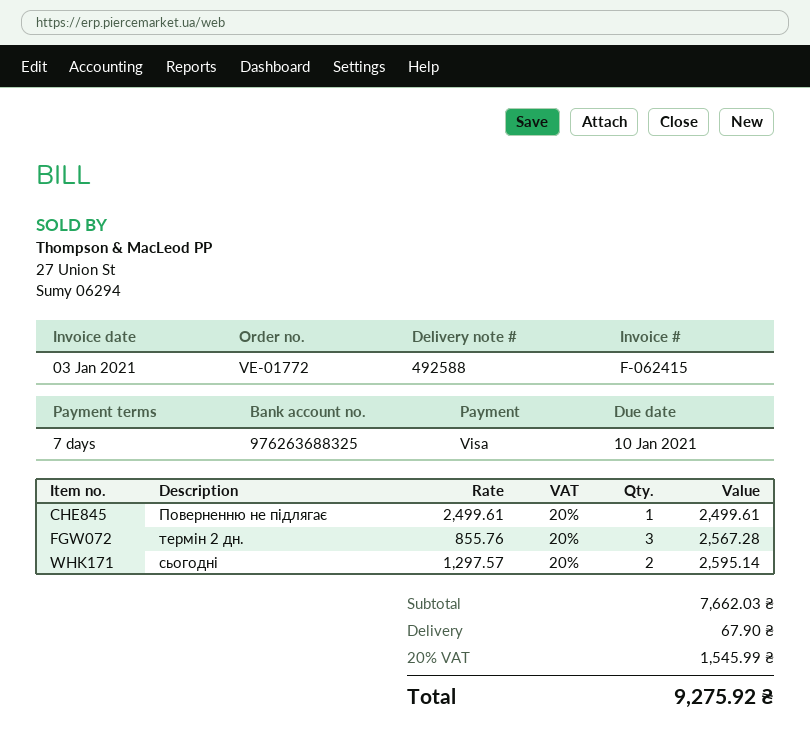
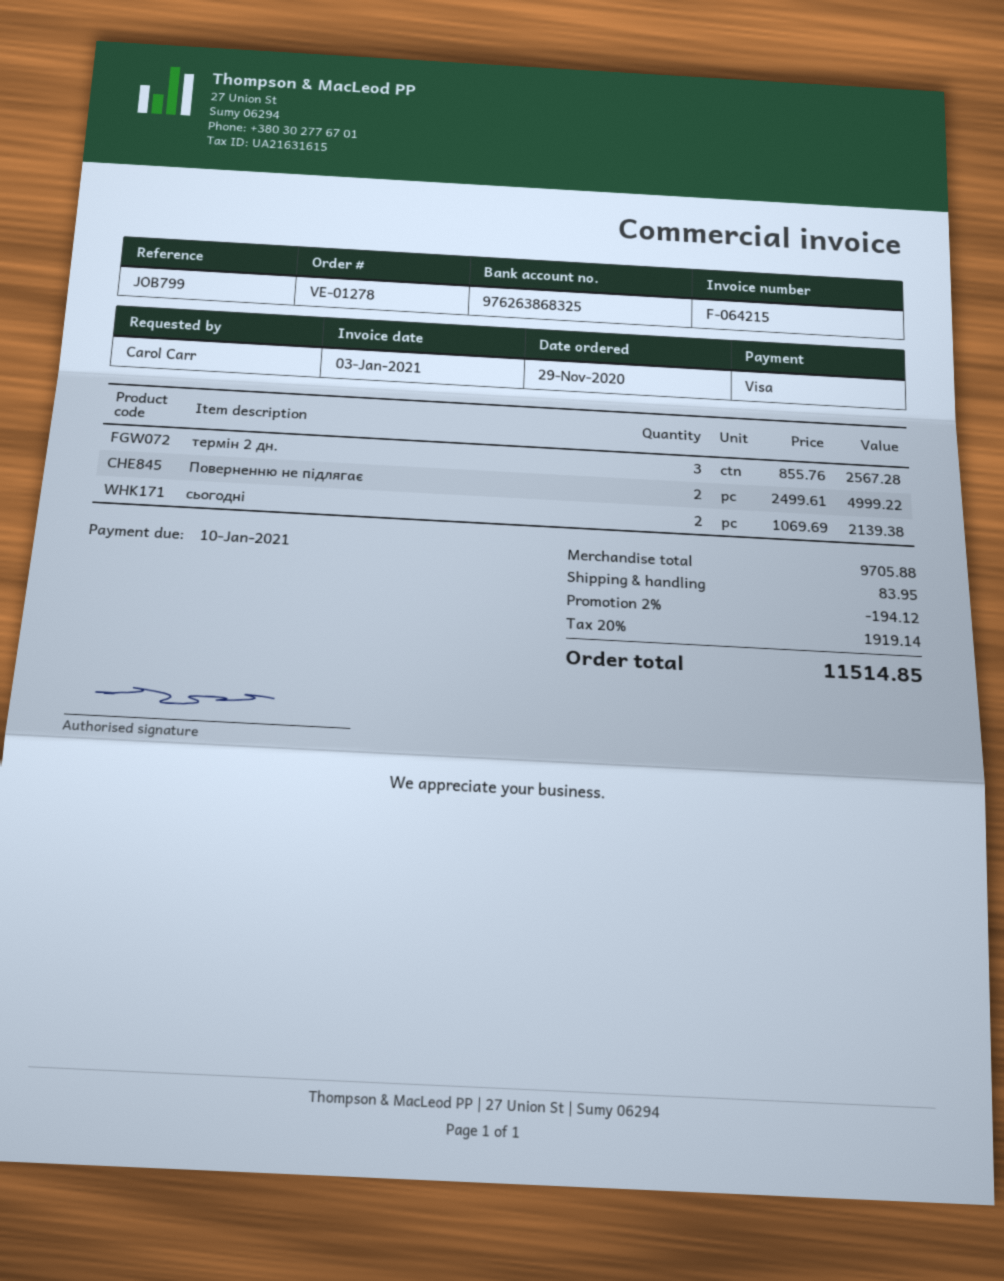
order number: VE-01772 -> VE-01278
invoice number: F-062415 -> F-064215
bank account: 976263688325 -> 976263868325
Поверненню не підлягає: 1 x 2499.61 = 2499.61 -> 2 x 2499.61 = 4999.22
сьогодні: 2 x 1297.57 = 2595.14 -> 2 x 1069.69 = 2139.38
subtotal: 7662.03 -> 9705.88
discount: none -> 2% = 194.12
shipping: 67.90 -> 83.95
tax: 20% = 1545.99 -> 20% = 1919.14
total: 9275.92 -> 11514.85

